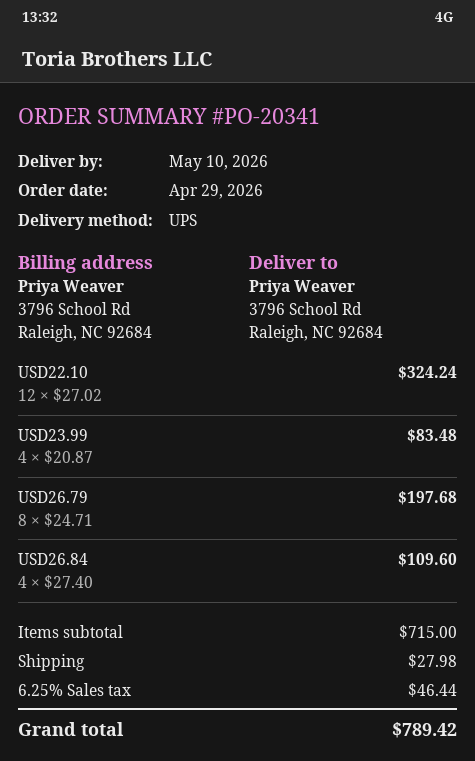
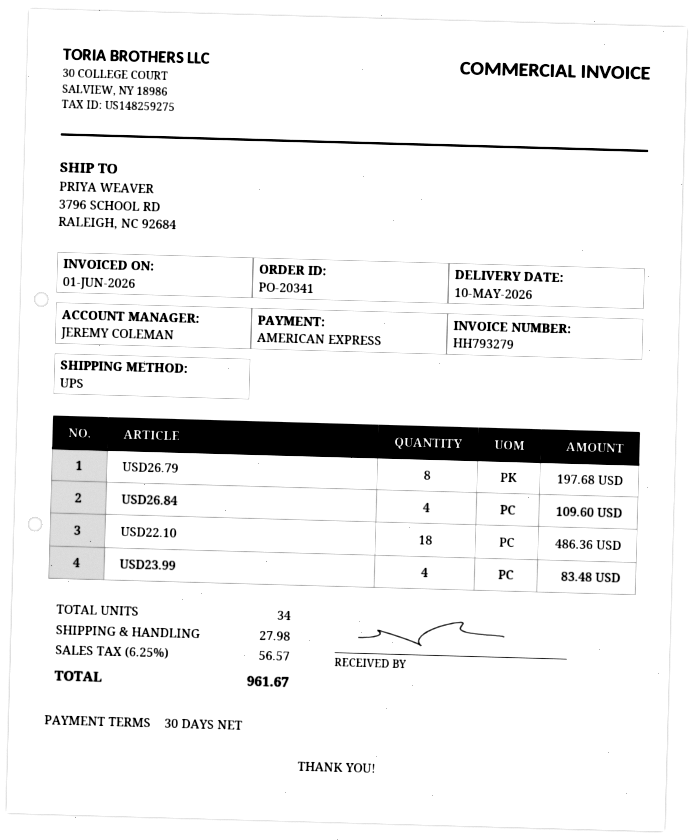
USD22.10: 12 for 324.24 -> 18 for 486.36
tax: 6.25% = 46.44 -> 6.25% = 56.57
total: 789.42 -> 961.67

